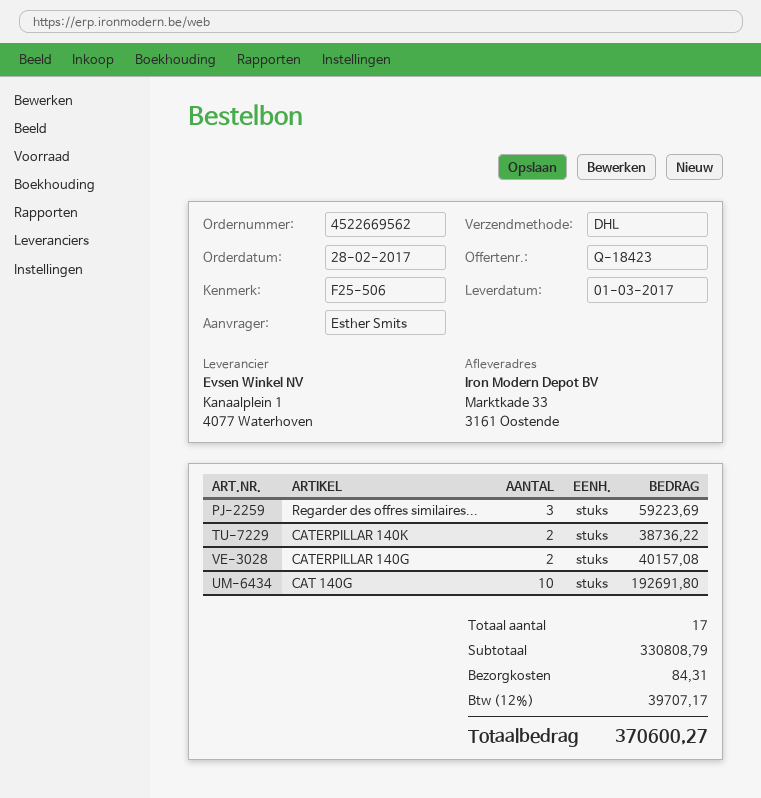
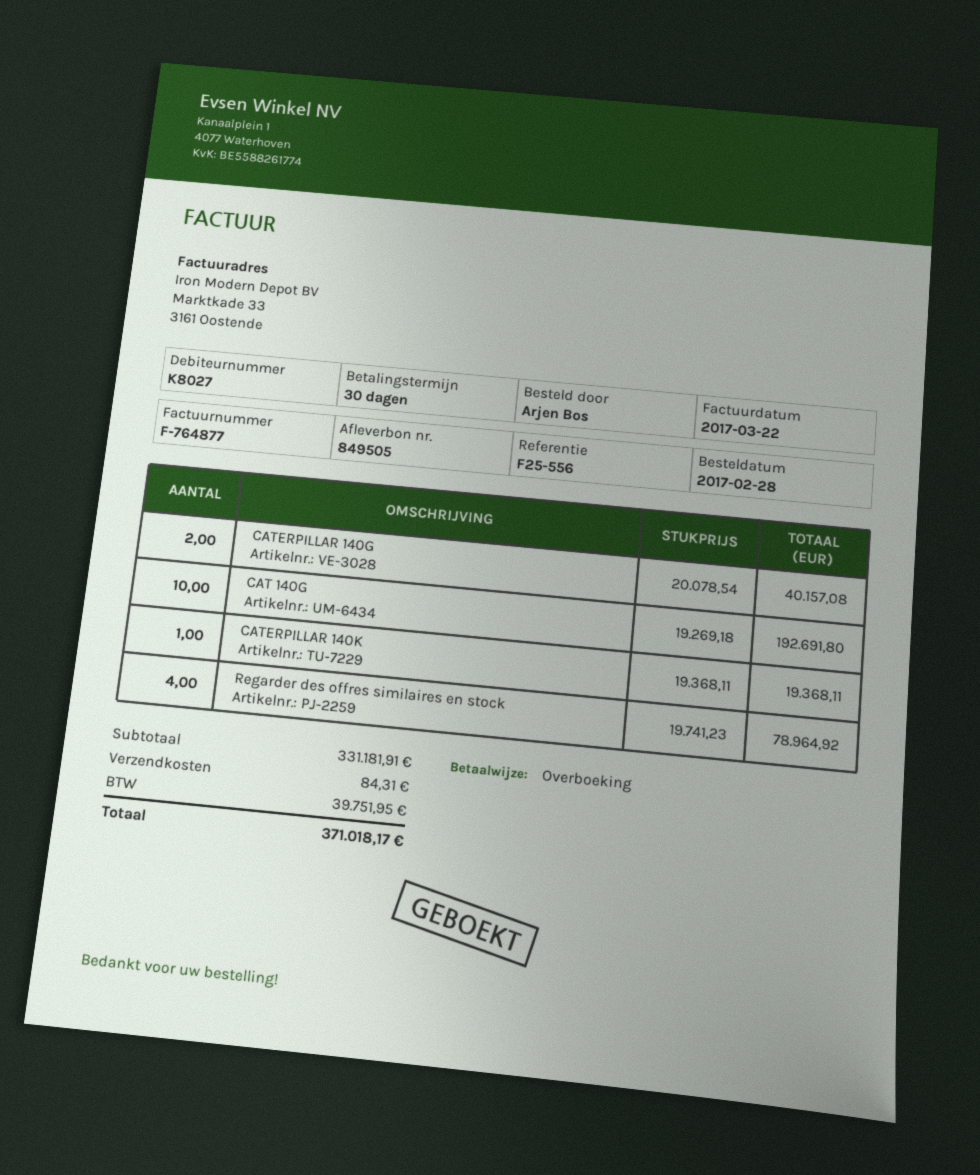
reference: F25-506 -> F25-556
ordered by: Esther Smits -> Arjen Bos
Regarder des offres similaires...: 3 for 59223.69 -> 4 for 78964.92
CATERPILLAR 140K: 2 for 38736.22 -> 1 for 19368.11
subtotal: 330808.79 -> 331181.91
tax: 39707.17 -> 39751.95
total: 370600.27 -> 371018.17

